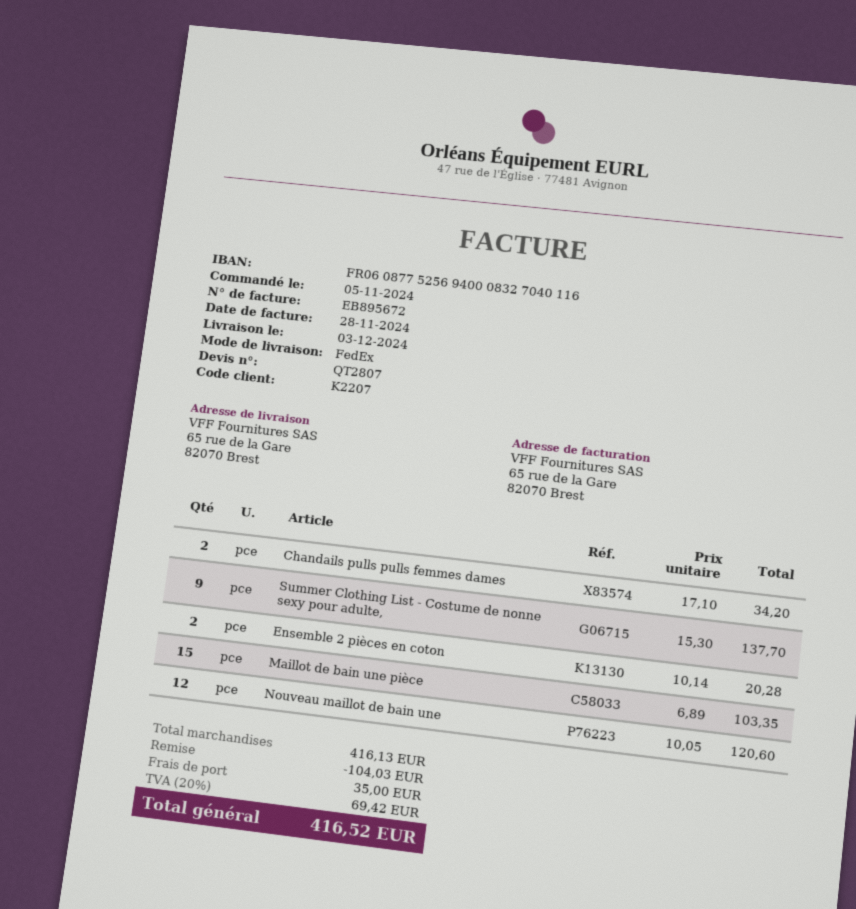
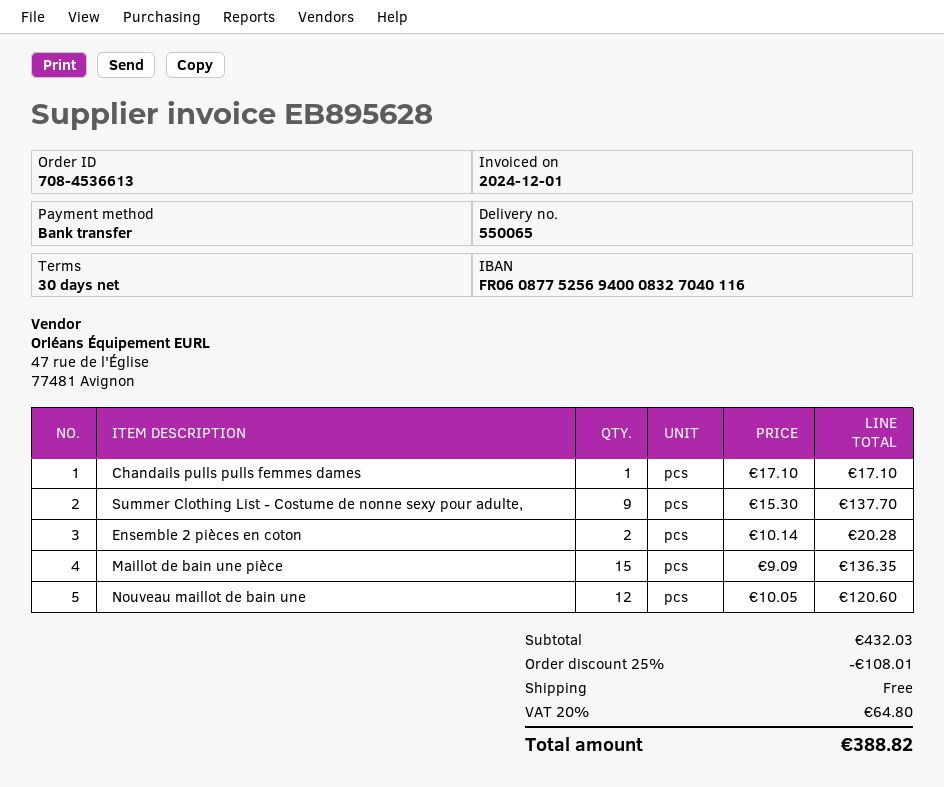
invoice number: EB895672 -> EB895628
invoice date: 2024-11-28 -> 2024-12-01
Chandails pulls pulls femmes dames: 2 x 17.10 = 34.20 -> 1 x 17.10 = 17.10
Maillot de bain une pièce: 15 x 6.89 = 103.35 -> 15 x 9.09 = 136.35
subtotal: 416.13 -> 432.03
discount: 104.03 -> 108.01
shipping: 35.00 -> 0.00
tax: 20% = 69.42 -> 20% = 64.80
total: 416.52 -> 388.82

